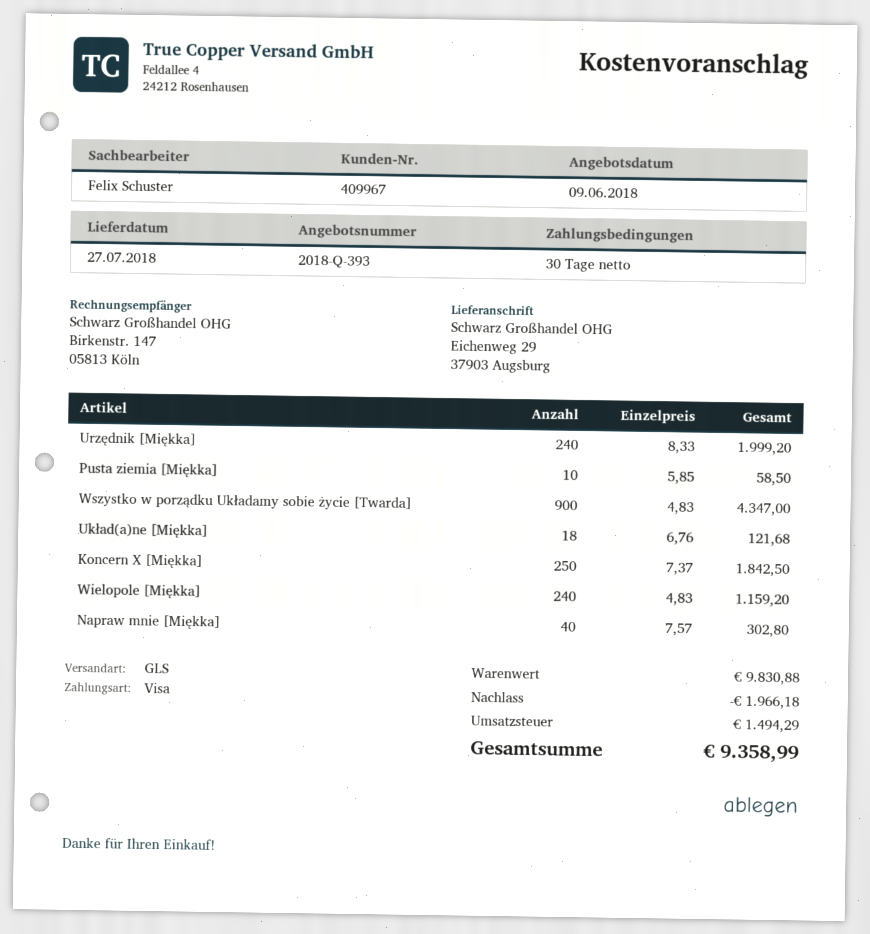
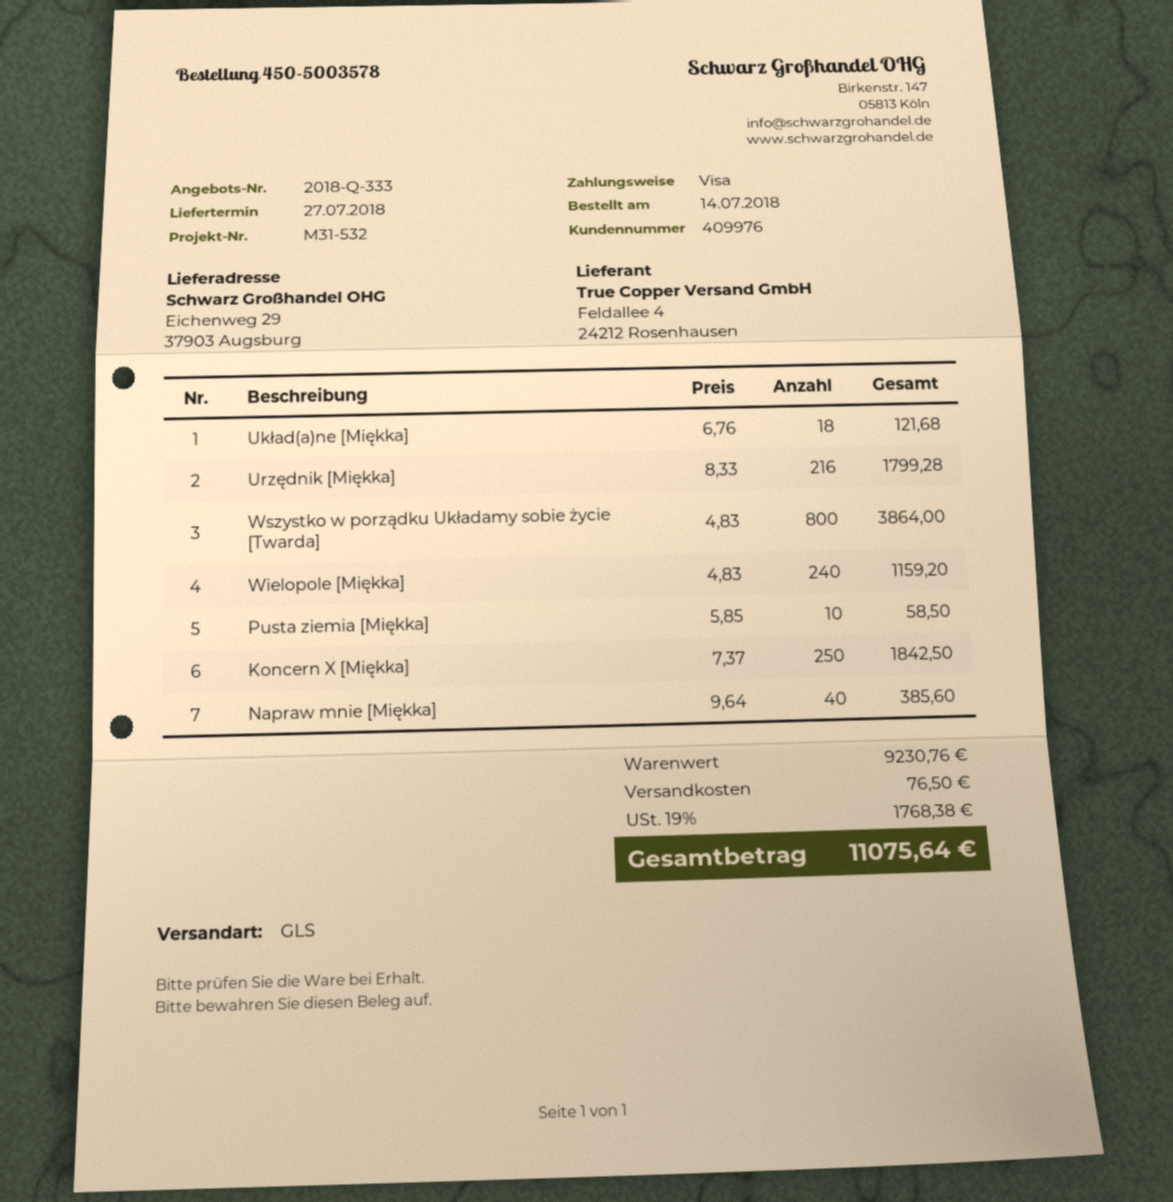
quote number: 2018-Q-393 -> 2018-Q-333
customer number: 409967 -> 409976
Urzędnik [Miękka]: 240 x 8.33 = 1999.20 -> 216 x 8.33 = 1799.28
Wszystko w porządku Układamy sobie życie [Twarda]: 900 x 4.83 = 4347.00 -> 800 x 4.83 = 3864.00
Napraw mnie [Miękka]: 40 x 7.57 = 302.80 -> 40 x 9.64 = 385.60
subtotal: 9830.88 -> 9230.76
discount: 1966.18 -> none
shipping: none -> 76.50
tax: 1494.29 -> 1768.38
total: 9358.99 -> 11075.64

